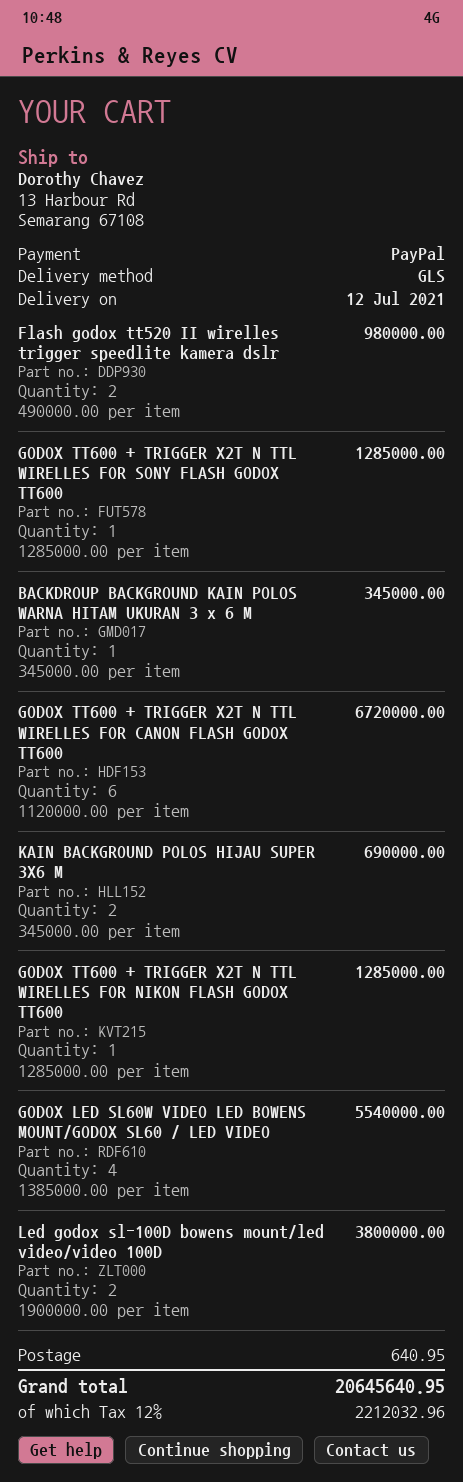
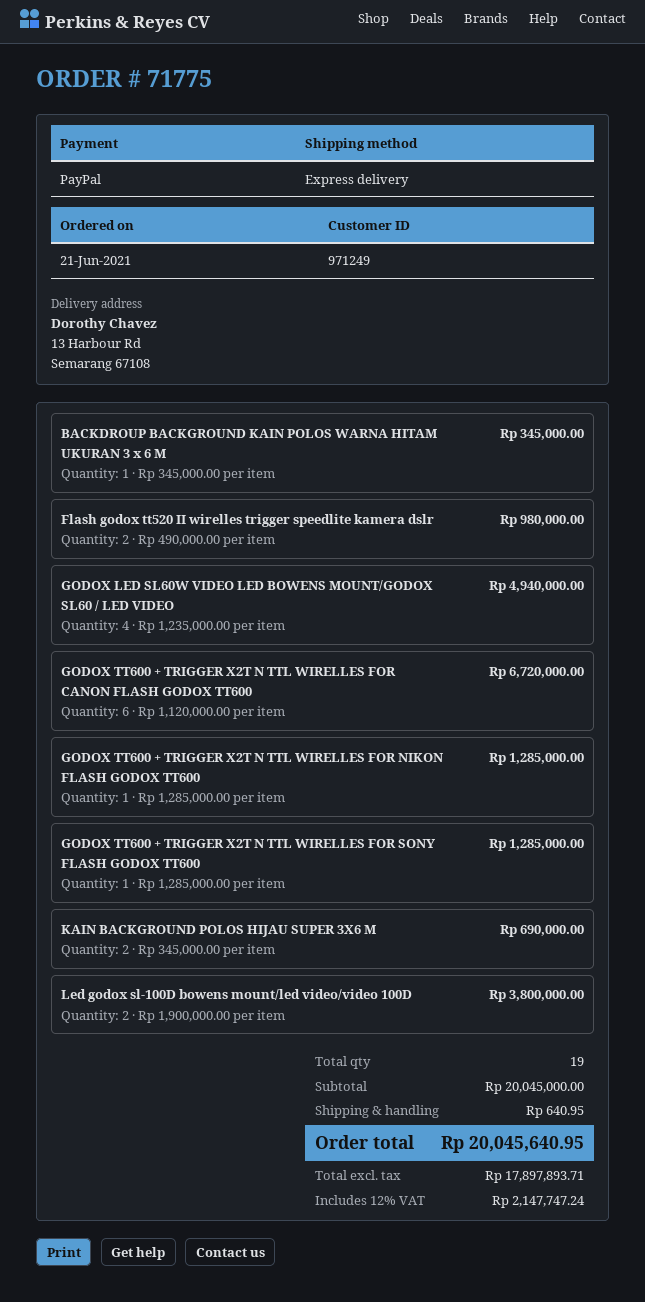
shipping method: GLS -> express
GODOX LED SL60W VIDEO LED BOWENS MOUNT/GODOX SL60 / LED VIDEO: 4 x 1385000.00 = 5540000.00 -> 4 x 1235000.00 = 4940000.00
tax: 12% = 2212032.96 -> 12% = 2147747.24
total: 20645640.95 -> 20045640.95

